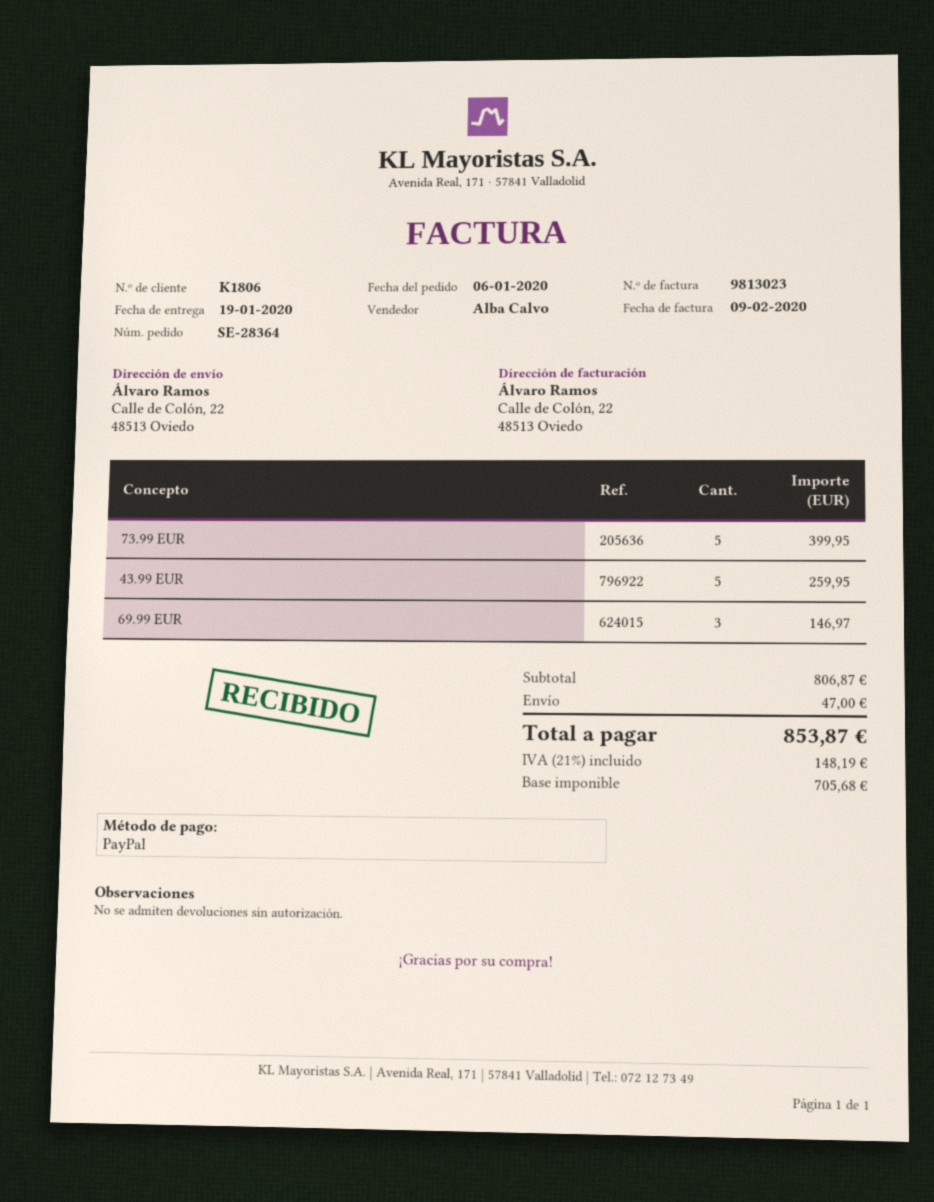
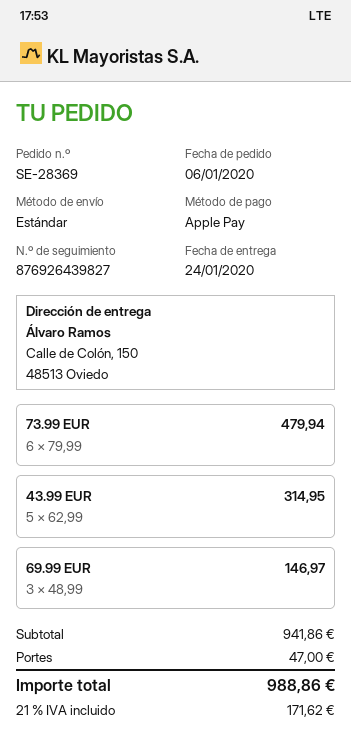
order number: SE-28364 -> SE-28369
delivery date: 2020-01-19 -> 2020-01-24
payment method: PayPal -> Apple Pay
ship to: Calle de Colón, 22, 48513 Oviedo -> Calle de Colón, 150, 48513 Oviedo
73.99 EUR: 5 for 399.95 -> 6 for 479.94
43.99 EUR: 5 for 259.95 -> 5 for 314.95
subtotal: 806.87 -> 941.86
tax: 21% = 148.19 -> 21% = 171.62
total: 853.87 -> 988.86

